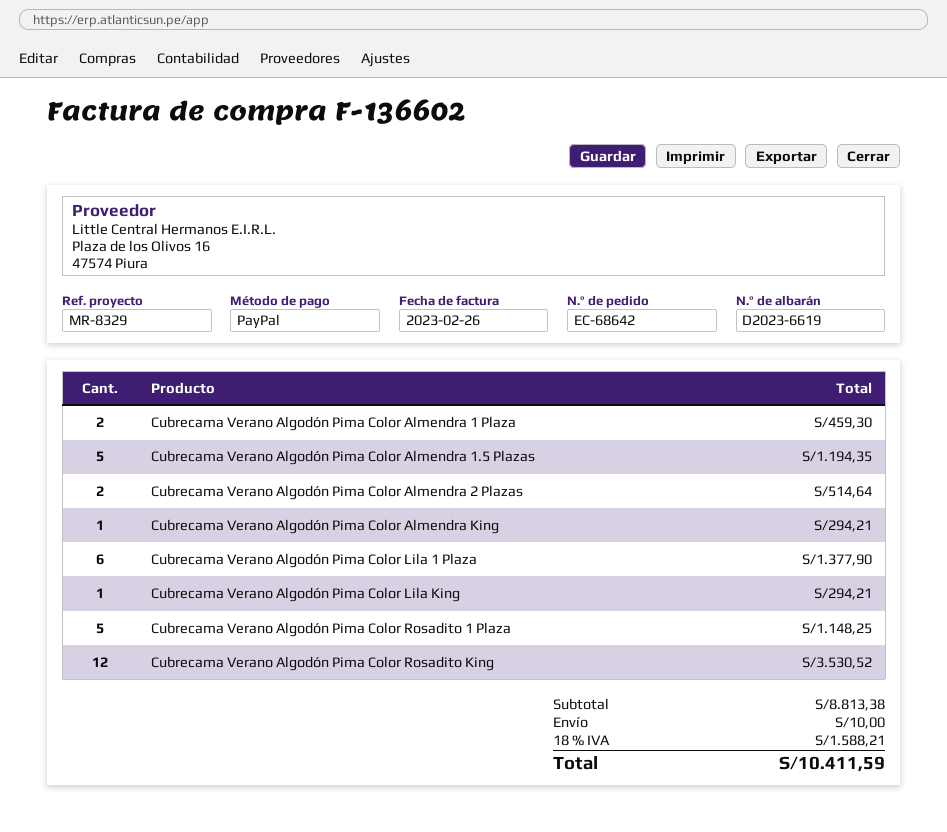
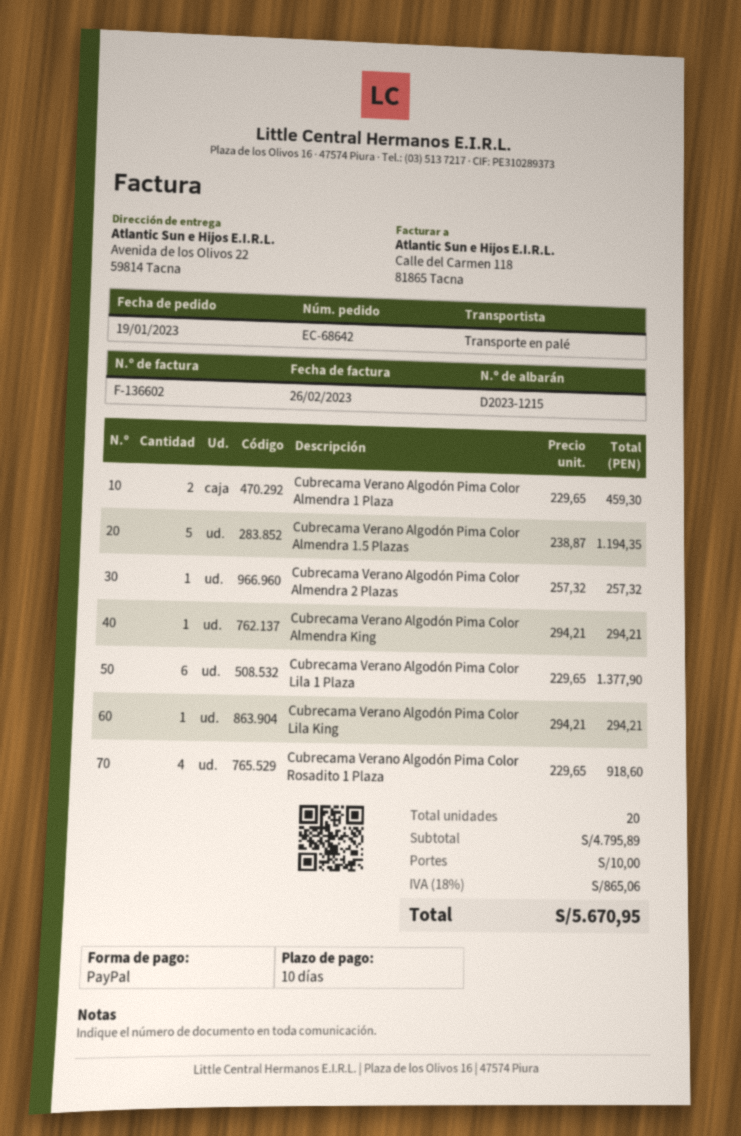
delivery note number: D2023-6619 -> D2023-1215
Cubrecama Verano Algodón Pima Color Almendra 2 Plazas: 2 for 514.64 -> 1 for 257.32
Cubrecama Verano Algodón Pima Color Rosadito 1 Plaza: 5 for 1148.25 -> 4 for 918.60
Cubrecama Verano Algodón Pima Color Rosadito King: 12 for 3530.52 -> none
subtotal: 8813.38 -> 4795.89
tax: 18% = 1588.21 -> 18% = 865.06
total: 10411.59 -> 5670.95

